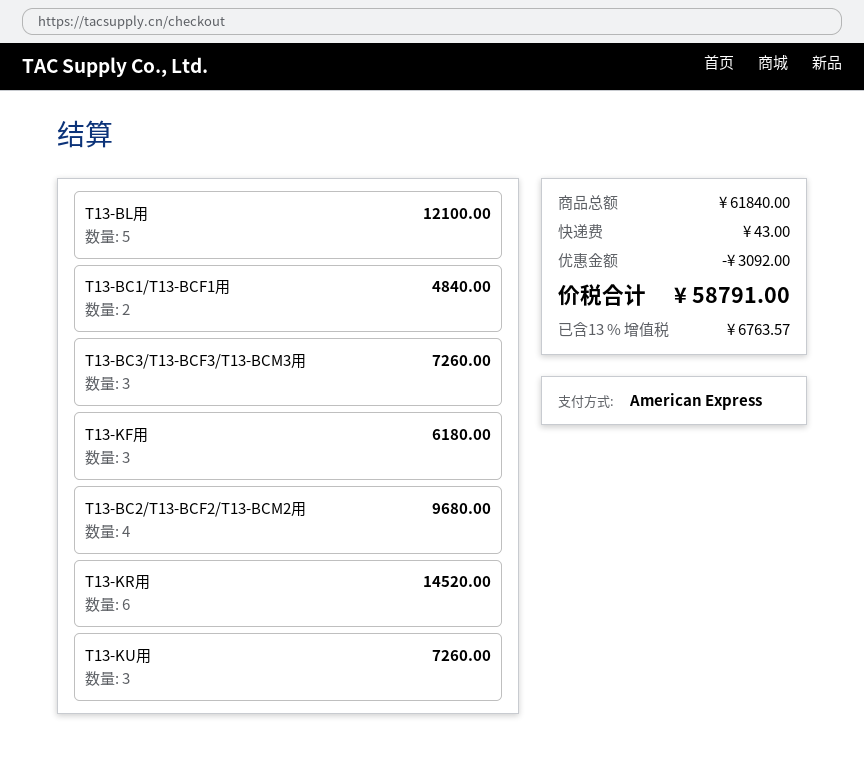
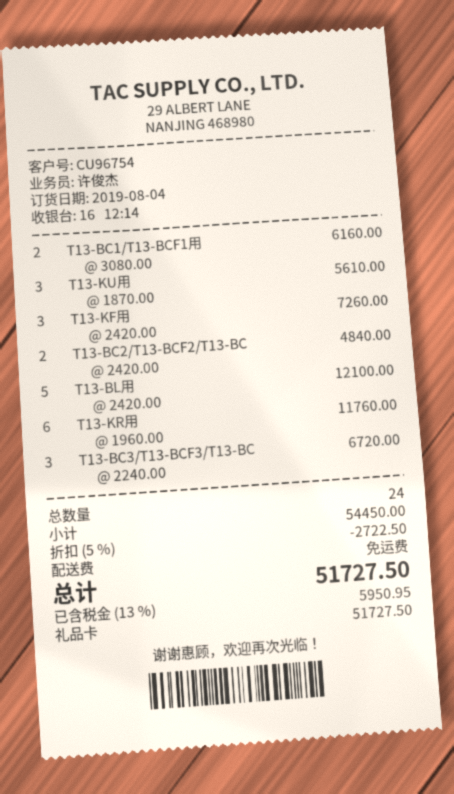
payment method: American Express -> gift card
T13-BC1/T13-BCF1用: 2 for 4840.00 -> 2 for 6160.00
T13-BC3/T13-BCF3/T13-BCM3用: 3 for 7260.00 -> 3 for 6720.00
T13-KF用: 3 for 6180.00 -> 3 for 7260.00
T13-BC2/T13-BCF2/T13-BCM2用: 4 for 9680.00 -> 2 for 4840.00
T13-KR用: 6 for 14520.00 -> 6 for 11760.00
T13-KU用: 3 for 7260.00 -> 3 for 5610.00
subtotal: 61840.00 -> 54450.00
discount: 3092.00 -> 2722.50
shipping: 43.00 -> 0.00
tax: 13% = 6763.57 -> 13% = 5950.95
total: 58791.00 -> 51727.50

